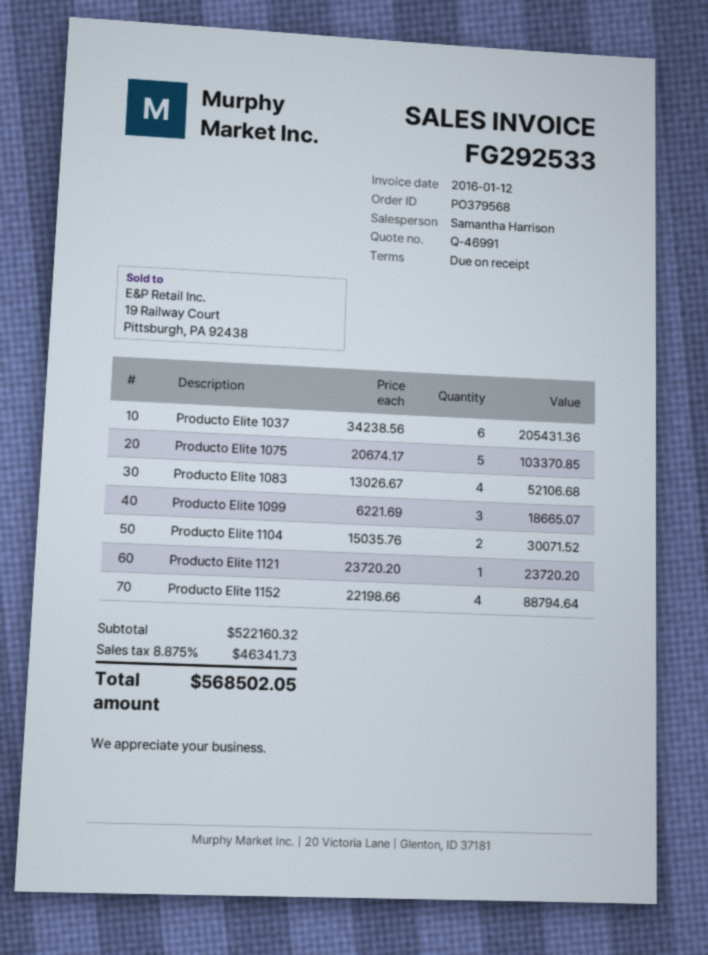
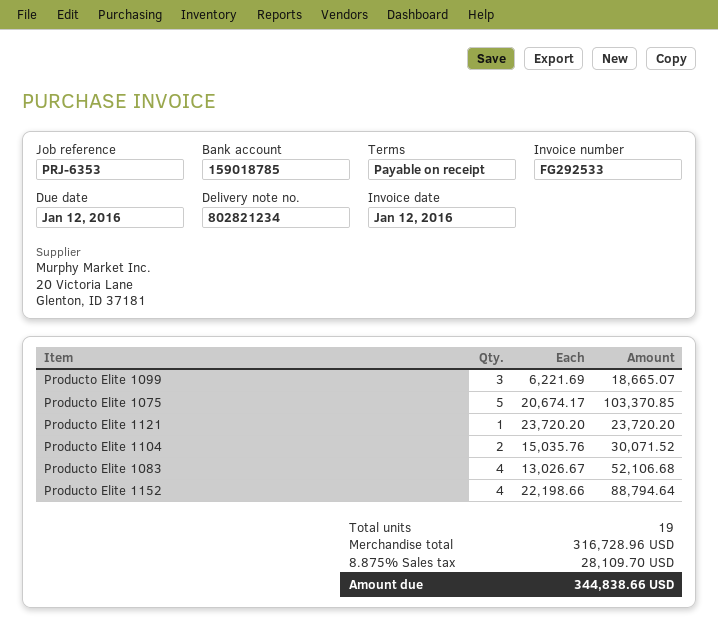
Producto Elite 1037: 6 x 34238.56 = 205431.36 -> none
subtotal: 522160.32 -> 316728.96
tax: 8.875% = 46341.73 -> 8.875% = 28109.70
total: 568502.05 -> 344838.66

